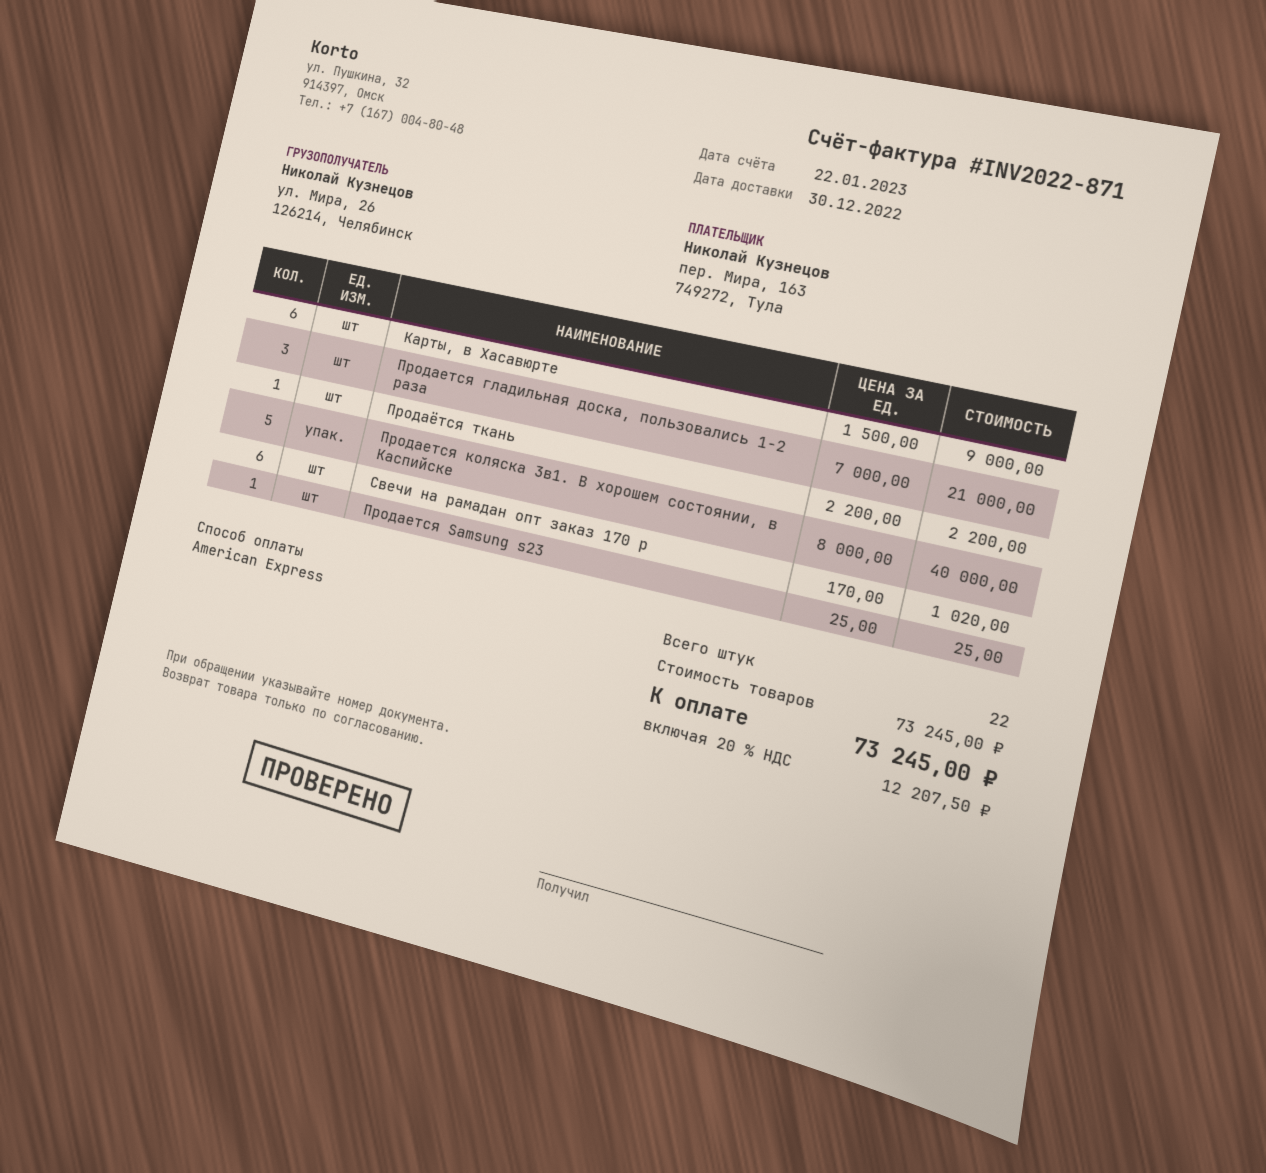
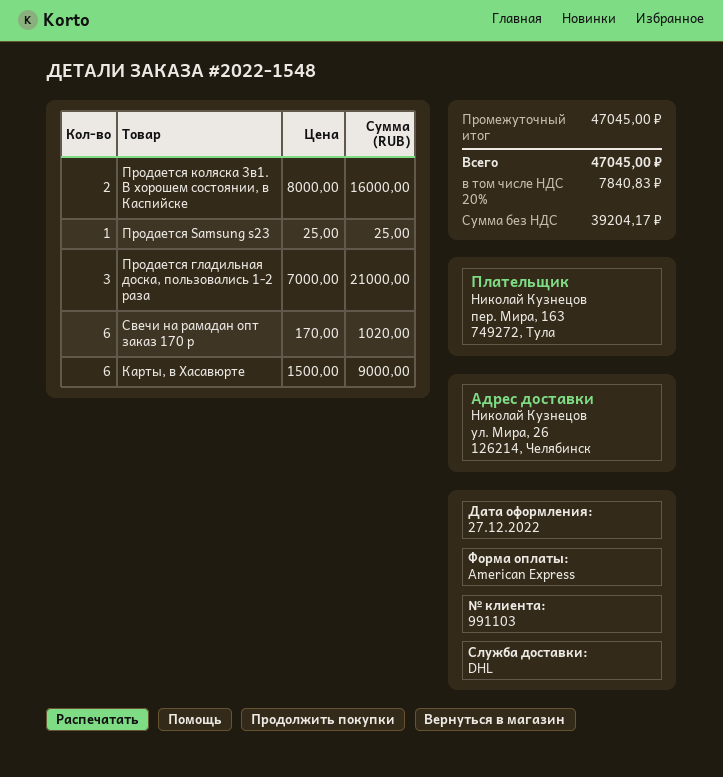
Продаётся ткань: 1 x 2200.00 = 2200.00 -> none
Продается коляска 3в1. В хорошем состоянии, в Каспийске: 5 x 8000.00 = 40000.00 -> 2 x 8000.00 = 16000.00
subtotal: 73245.00 -> 47045.00
tax: 20% = 12207.50 -> 20% = 7840.83
total: 73245.00 -> 47045.00

